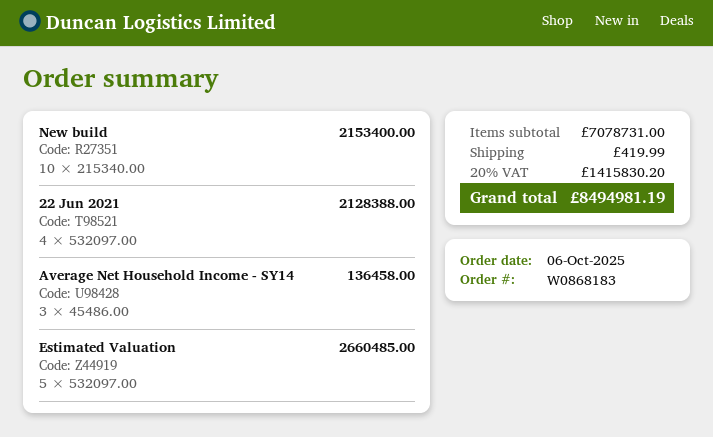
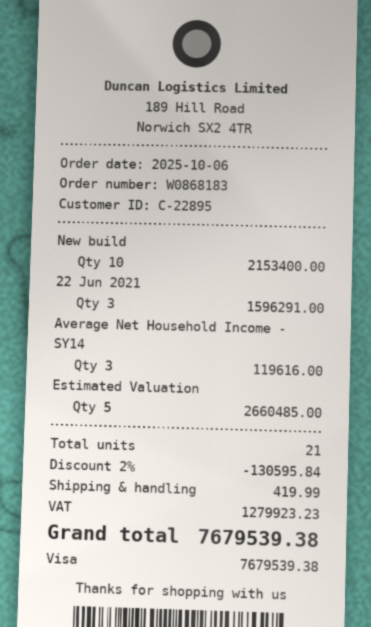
22 Jun 2021: 4 for 2128388.00 -> 3 for 1596291.00
Average Net Household Income - SY14: 3 for 136458.00 -> 3 for 119616.00
discount: none -> 2% = 130595.84
tax: 1415830.20 -> 1279923.23
total: 8494981.19 -> 7679539.38

